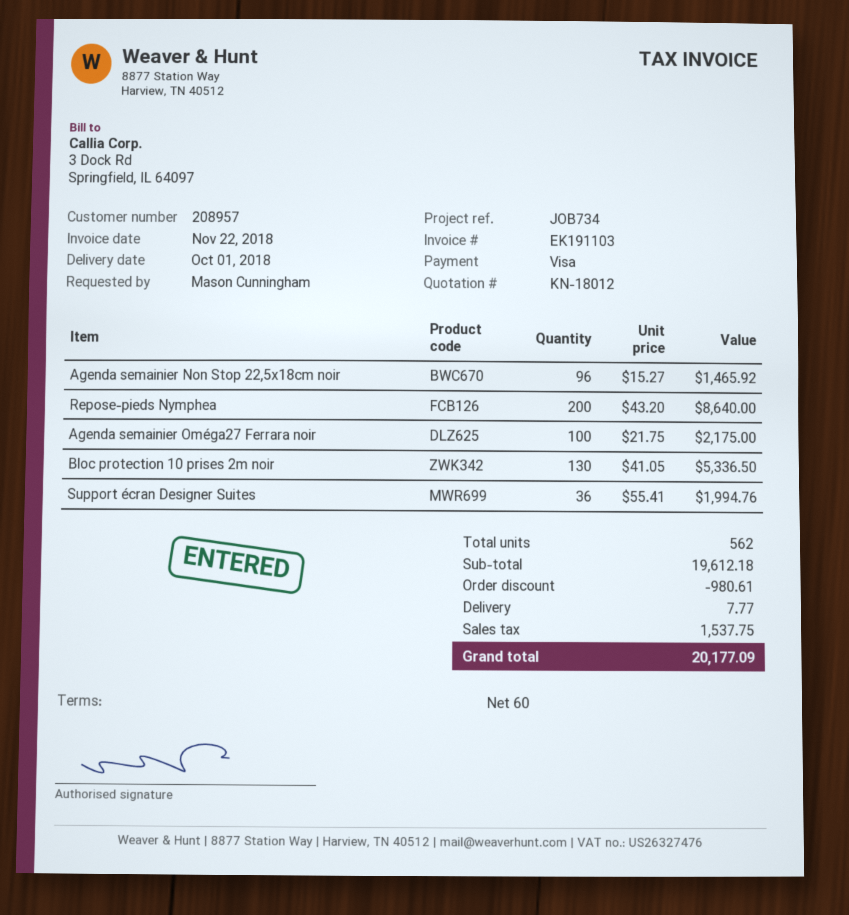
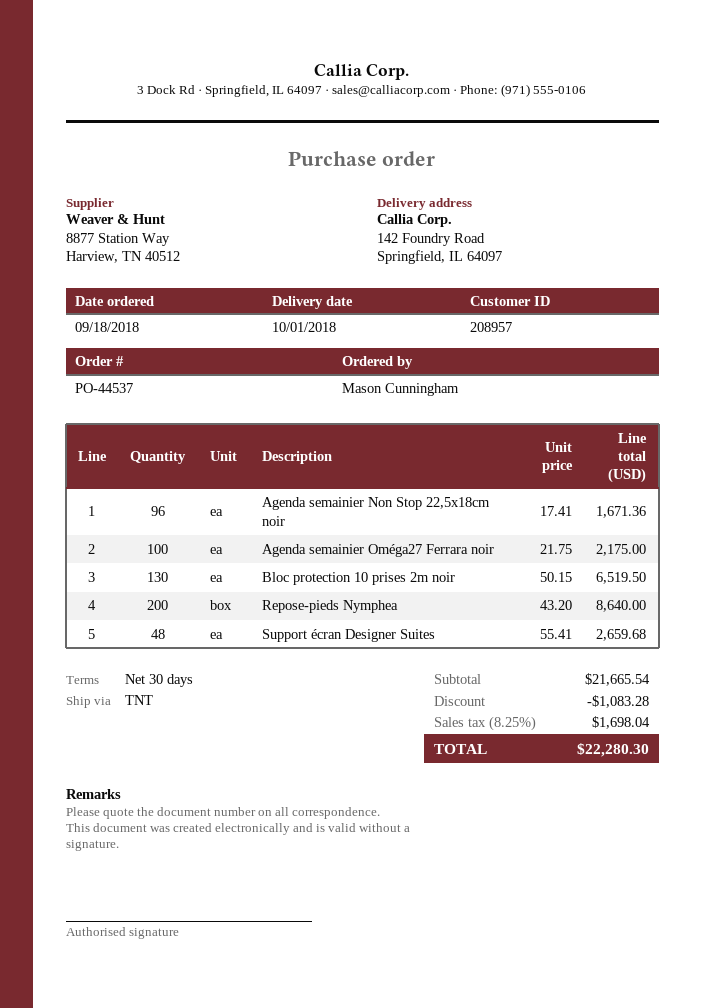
payment terms: 60 days -> 30 days
Agenda semainier Non Stop 22,5x18cm noir: 96 x 15.27 = 1465.92 -> 96 x 17.41 = 1671.36
Bloc protection 10 prises 2m noir: 130 x 41.05 = 5336.50 -> 130 x 50.15 = 6519.50
Support écran Designer Suites: 36 x 55.41 = 1994.76 -> 48 x 55.41 = 2659.68
subtotal: 19612.18 -> 21665.54
discount: 980.61 -> 1083.28
shipping: 7.77 -> none
tax: 1537.75 -> 1698.04
total: 20177.09 -> 22280.30

